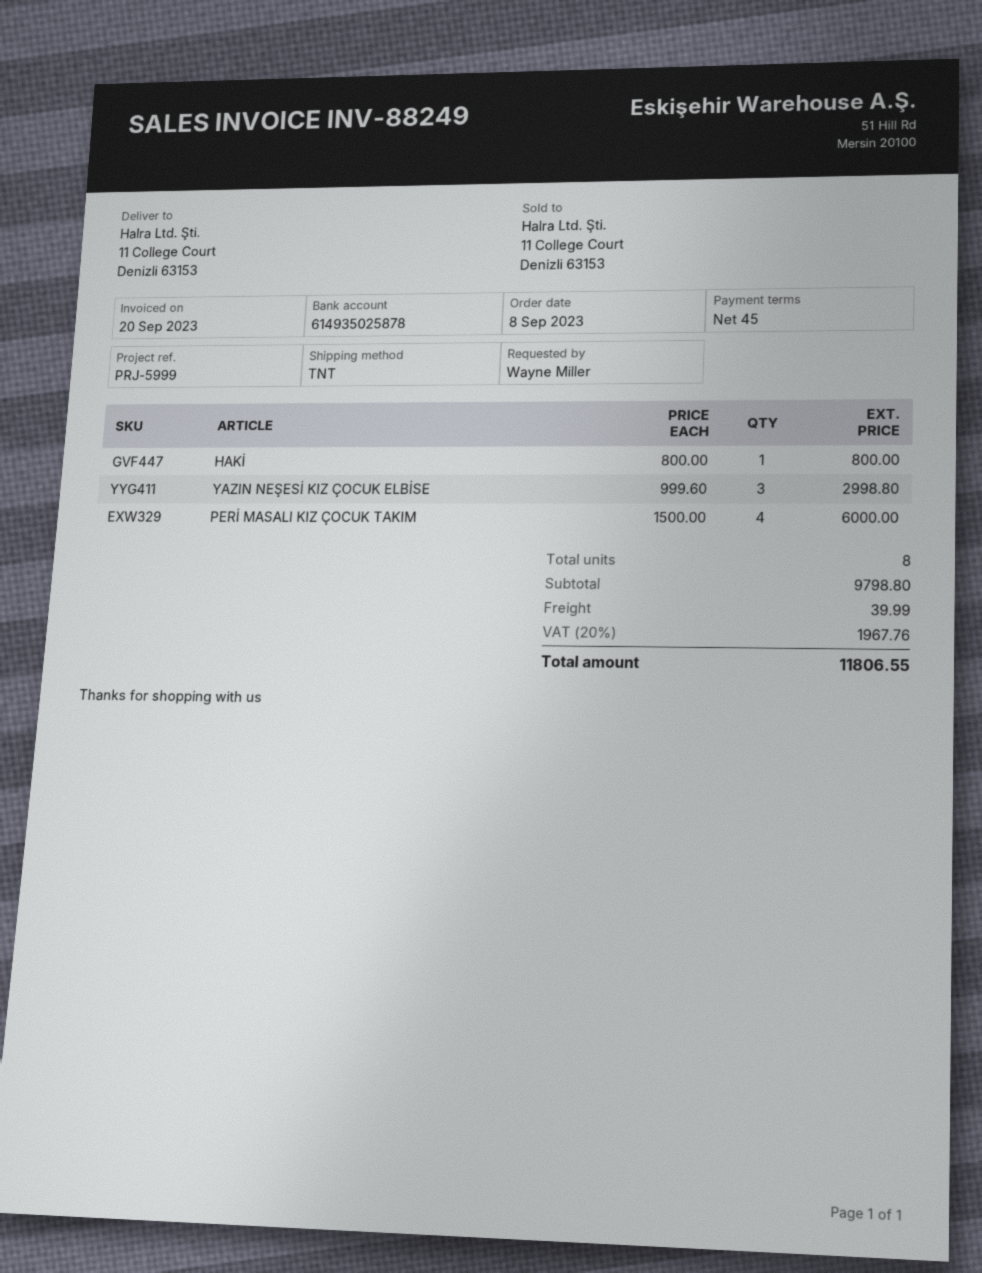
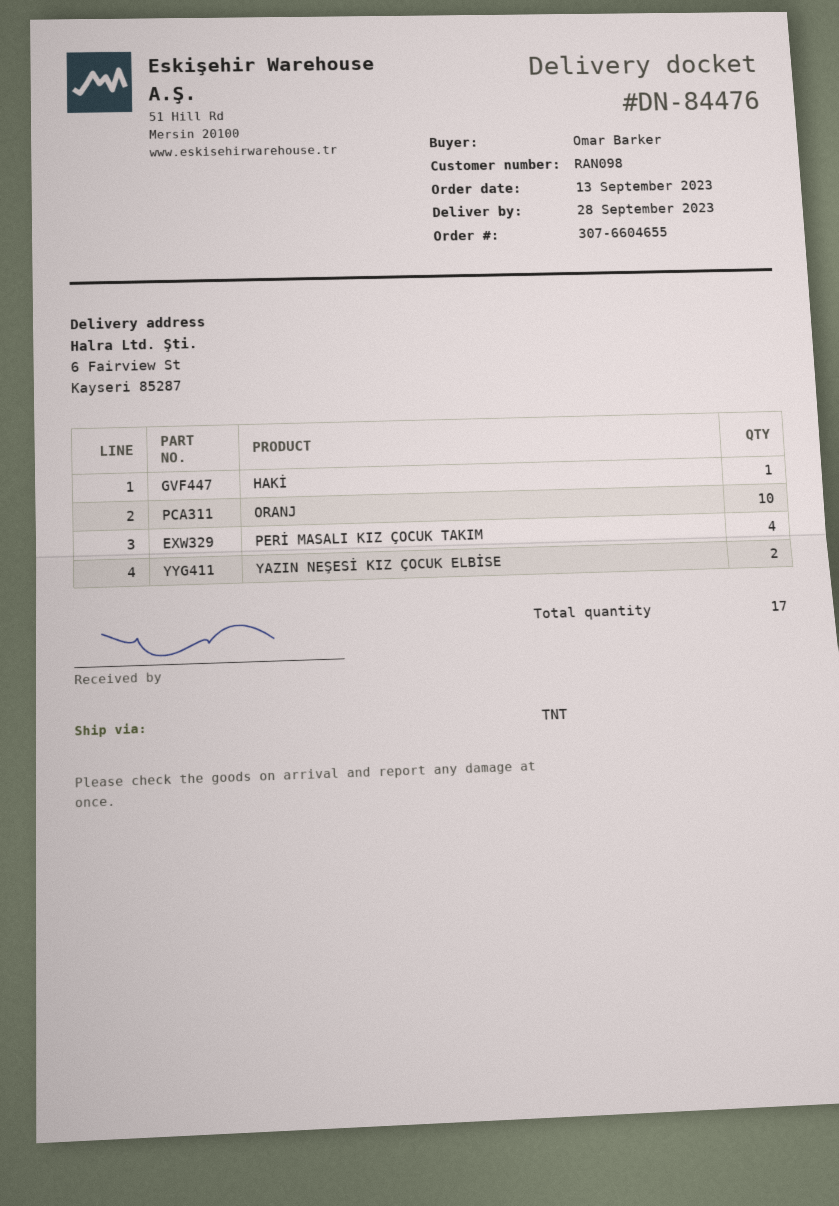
order date: 2023-09-08 -> 2023-09-13
ordered by: Wayne Miller -> Omar Barker
ship to: 11 College Court, Denizli 63153 -> 6 Fairview St, Kayseri 85287
YAZIN NEŞESİ KIZ ÇOCUK ELBİSE: 3 -> 2
ORANJ: none -> 10
total quantity: 8 -> 17

